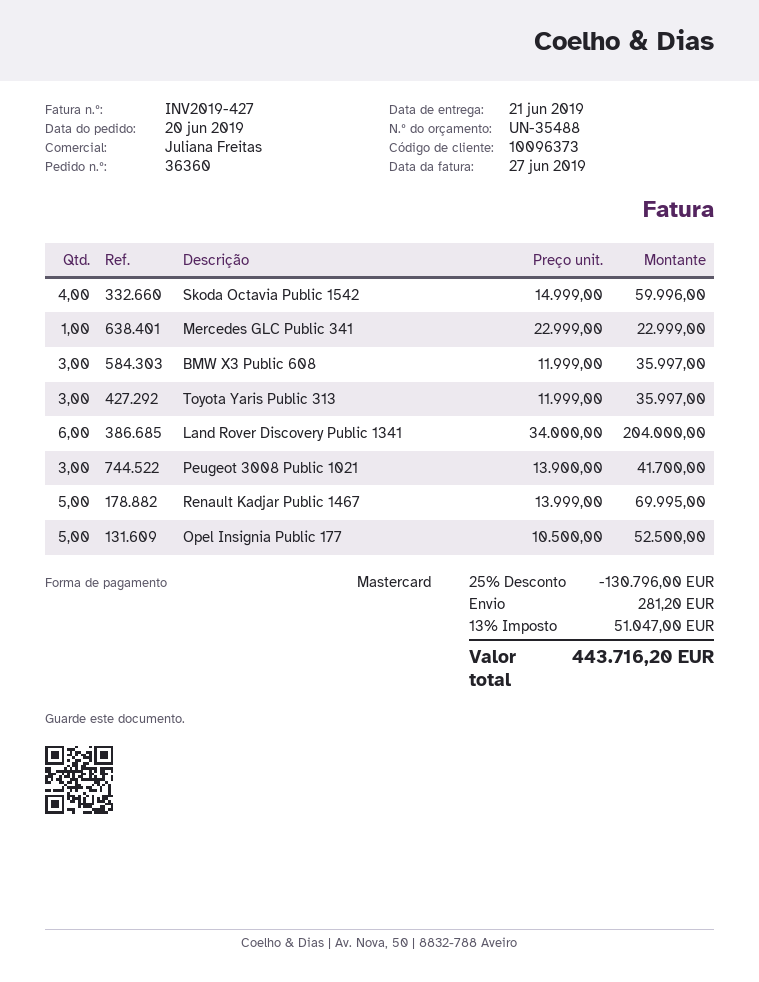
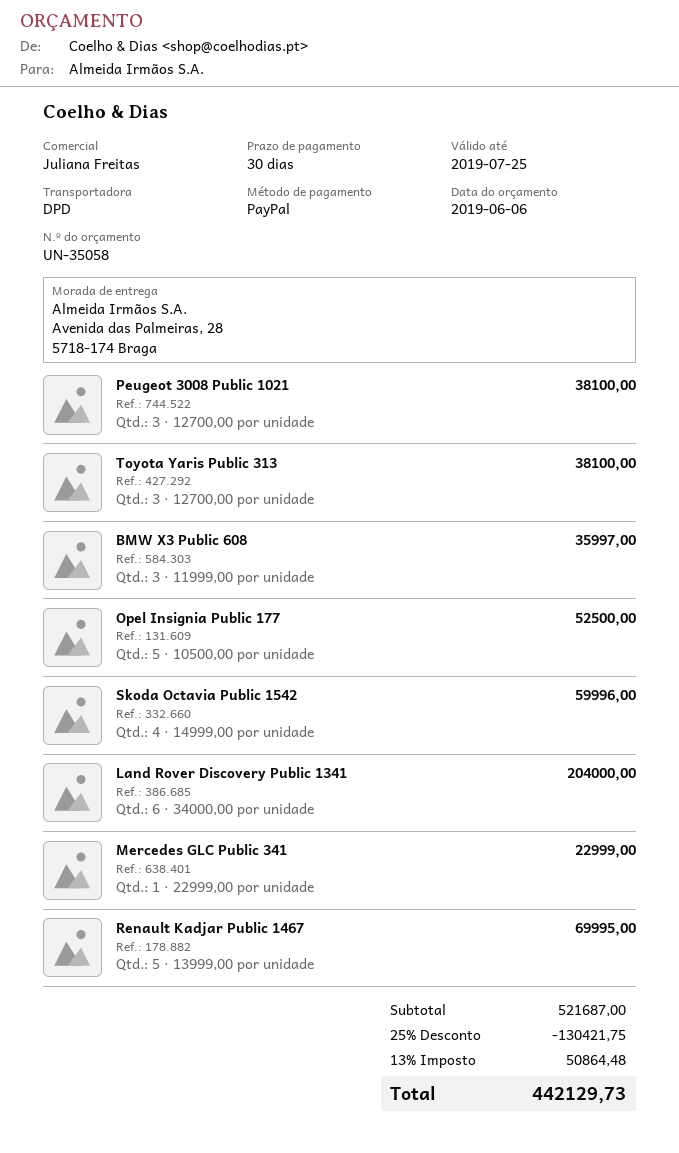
quote number: UN-35488 -> UN-35058
payment method: Mastercard -> PayPal
Toyota Yaris Public 313: 3 x 11999.00 = 35997.00 -> 3 x 12700.00 = 38100.00
Peugeot 3008 Public 1021: 3 x 13900.00 = 41700.00 -> 3 x 12700.00 = 38100.00
discount: 25% = 130796.00 -> 25% = 130421.75
shipping: 281.20 -> none
tax: 13% = 51047.00 -> 13% = 50864.48
total: 443716.20 -> 442129.73

